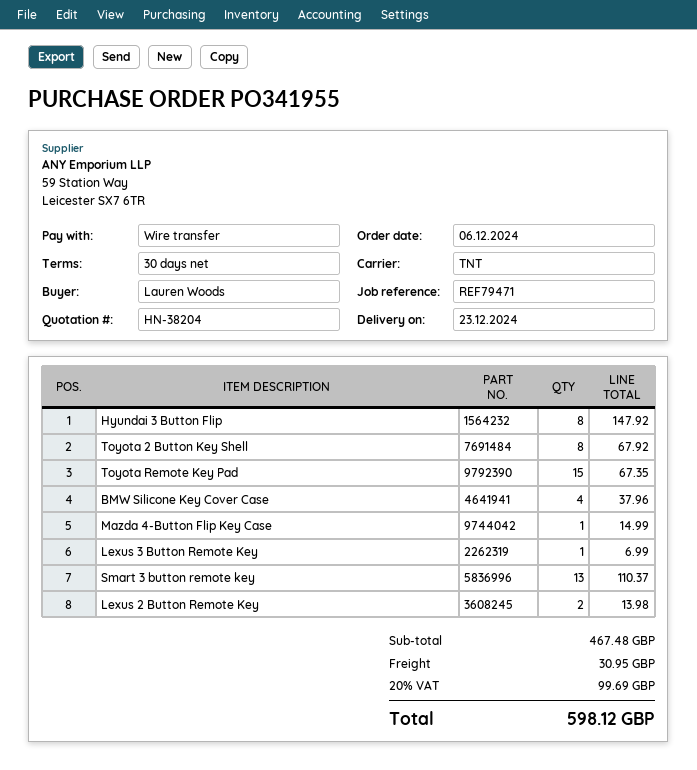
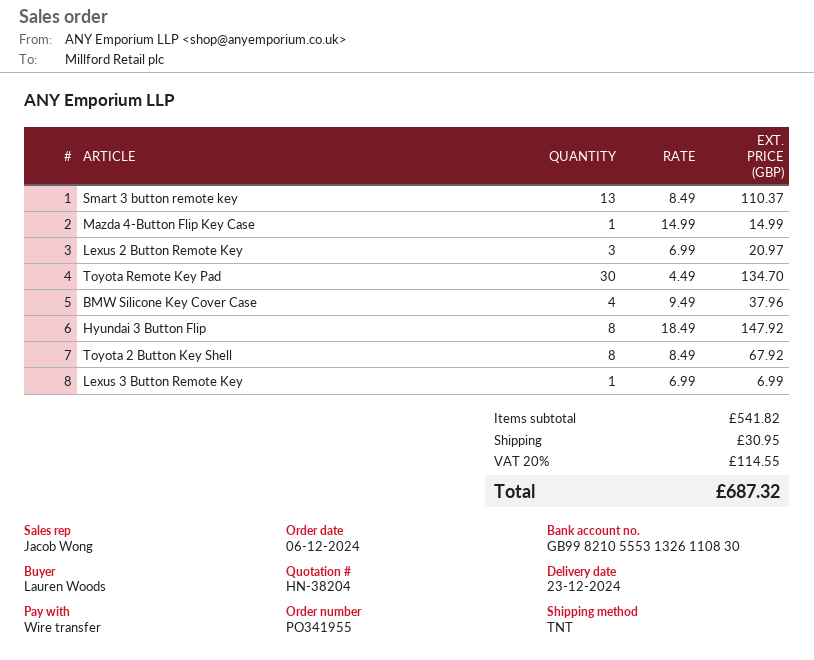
Toyota Remote Key Pad: 15 for 67.35 -> 30 for 134.70
Lexus 2 Button Remote Key: 2 for 13.98 -> 3 for 20.97
subtotal: 467.48 -> 541.82
tax: 20% = 99.69 -> 20% = 114.55
total: 598.12 -> 687.32

